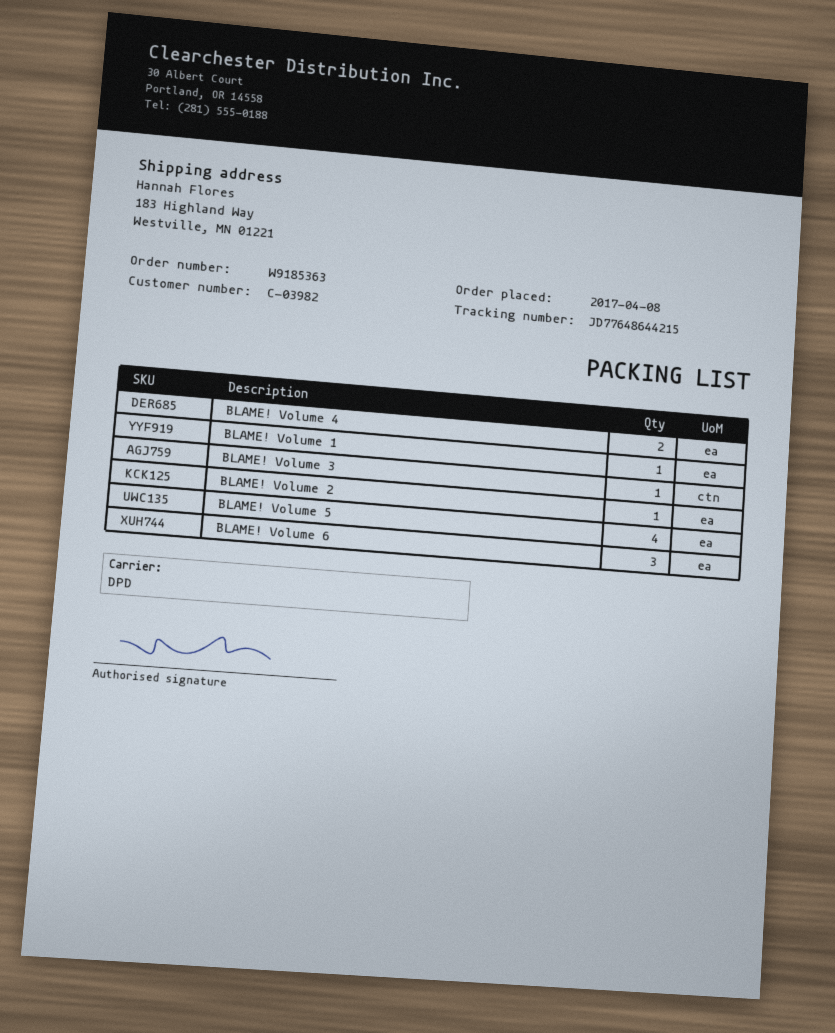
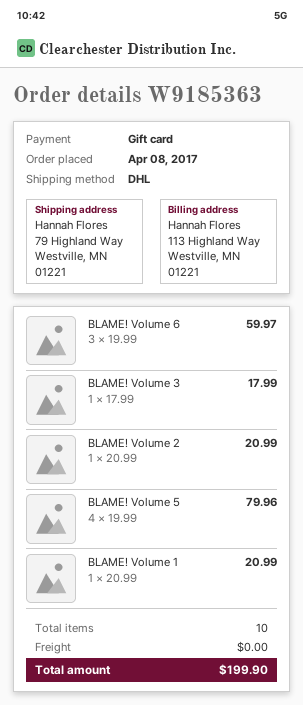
shipping method: DPD -> DHL
ship to: 183 Highland Way, Westville, MN 01221 -> 79 Highland Way, Westville, MN 01221
BLAME! Volume 4: 2 -> none

